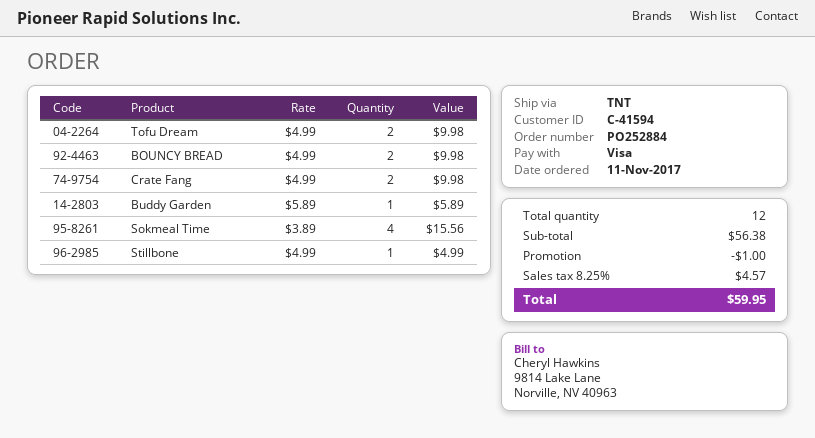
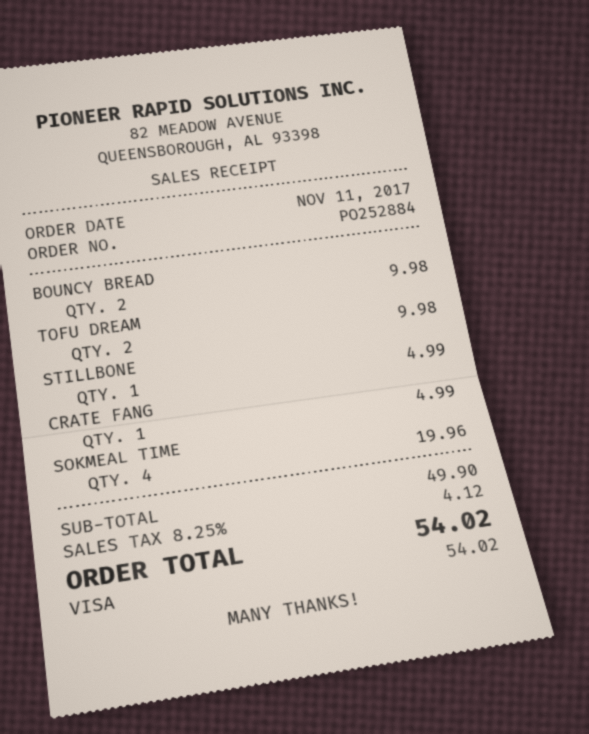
Crate Fang: 2 for 9.98 -> 1 for 4.99
Buddy Garden: 1 for 5.89 -> none
Sokmeal Time: 4 for 15.56 -> 4 for 19.96
subtotal: 56.38 -> 49.90
discount: 1.00 -> none
tax: 8.25% = 4.57 -> 8.25% = 4.12
total: 59.95 -> 54.02

